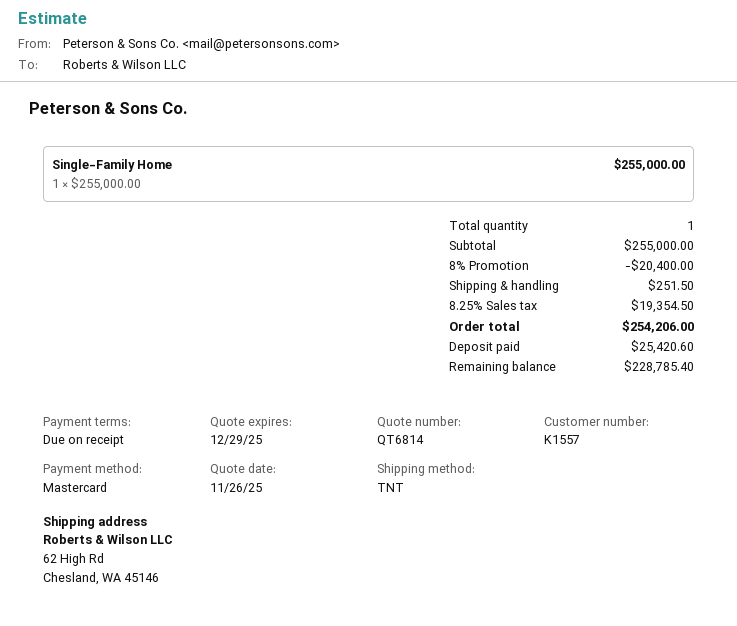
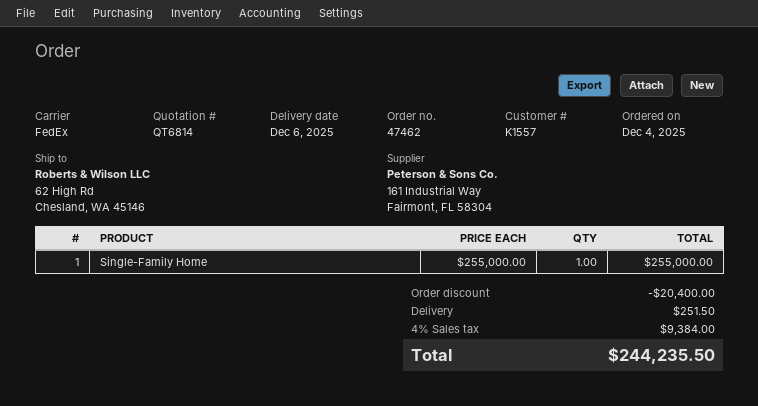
shipping method: TNT -> FedEx
tax: 8.25% = 19354.50 -> 4% = 9384.00
total: 254206.00 -> 244235.50

